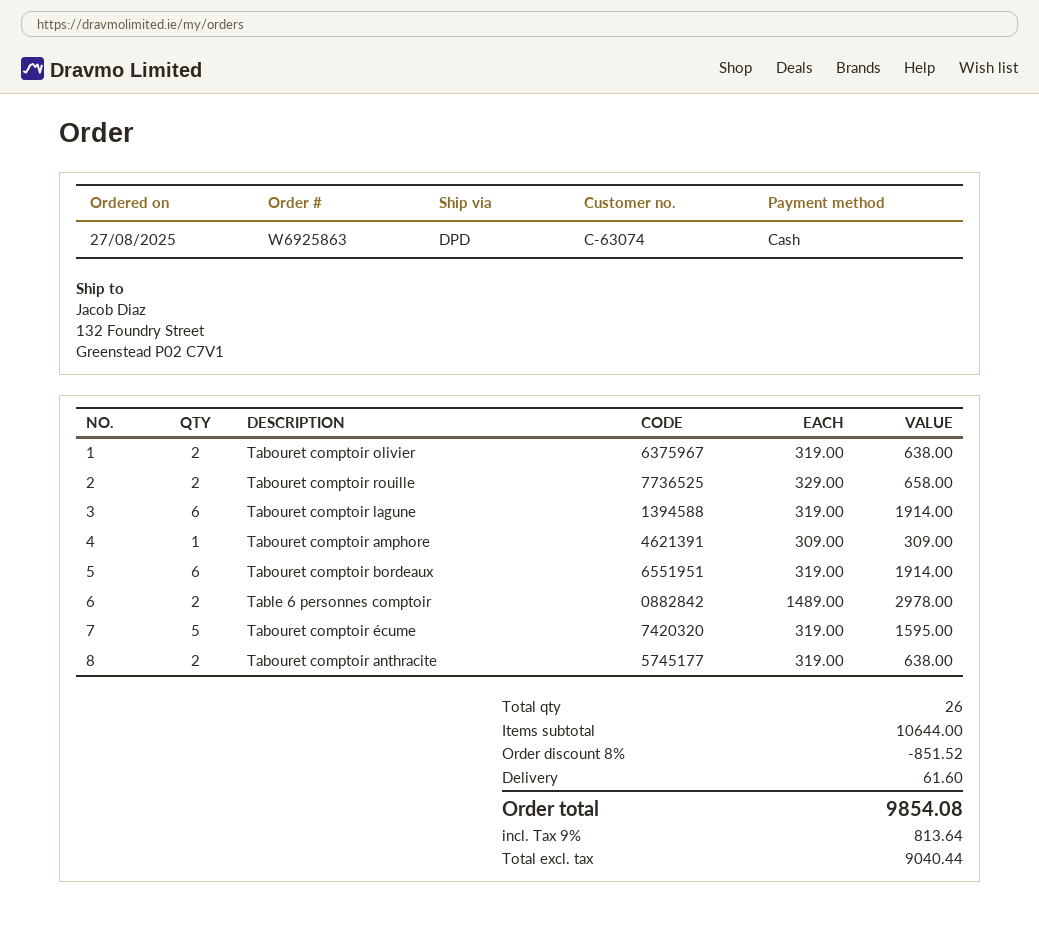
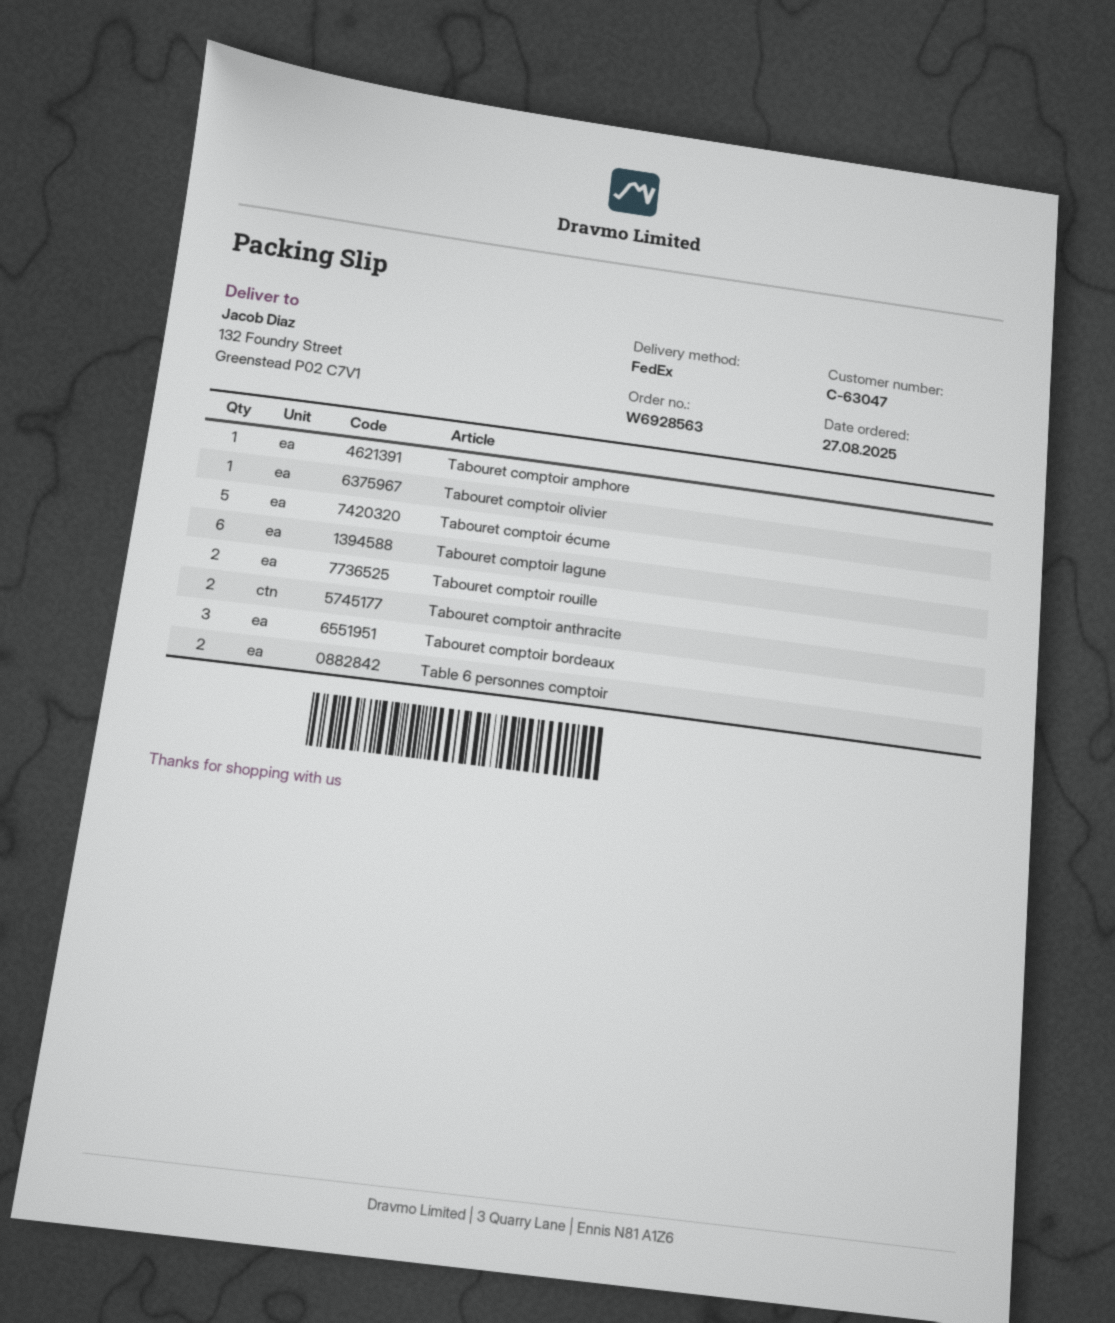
order number: W6925863 -> W6928563
customer number: C-63074 -> C-63047
shipping method: DPD -> FedEx
Tabouret comptoir olivier: 2 -> 1
Tabouret comptoir bordeaux: 6 -> 3

